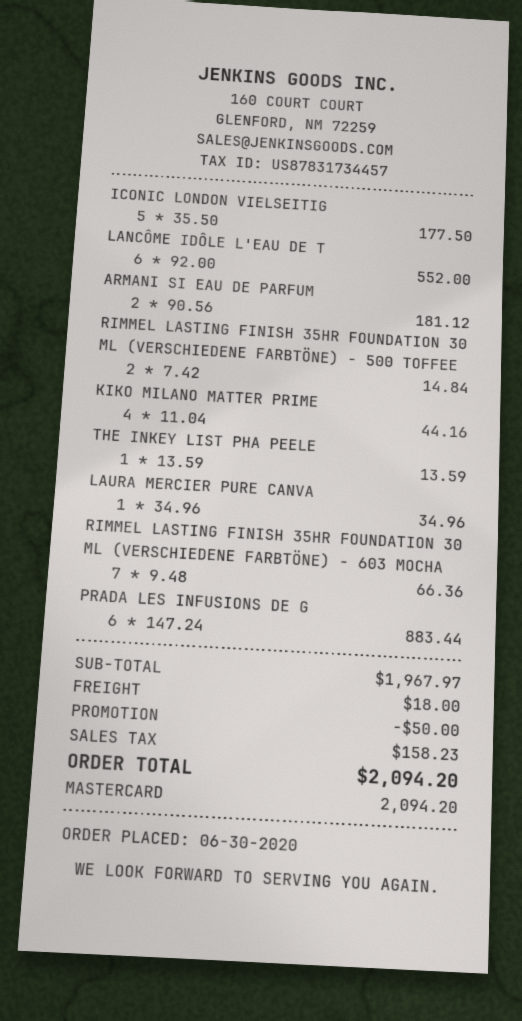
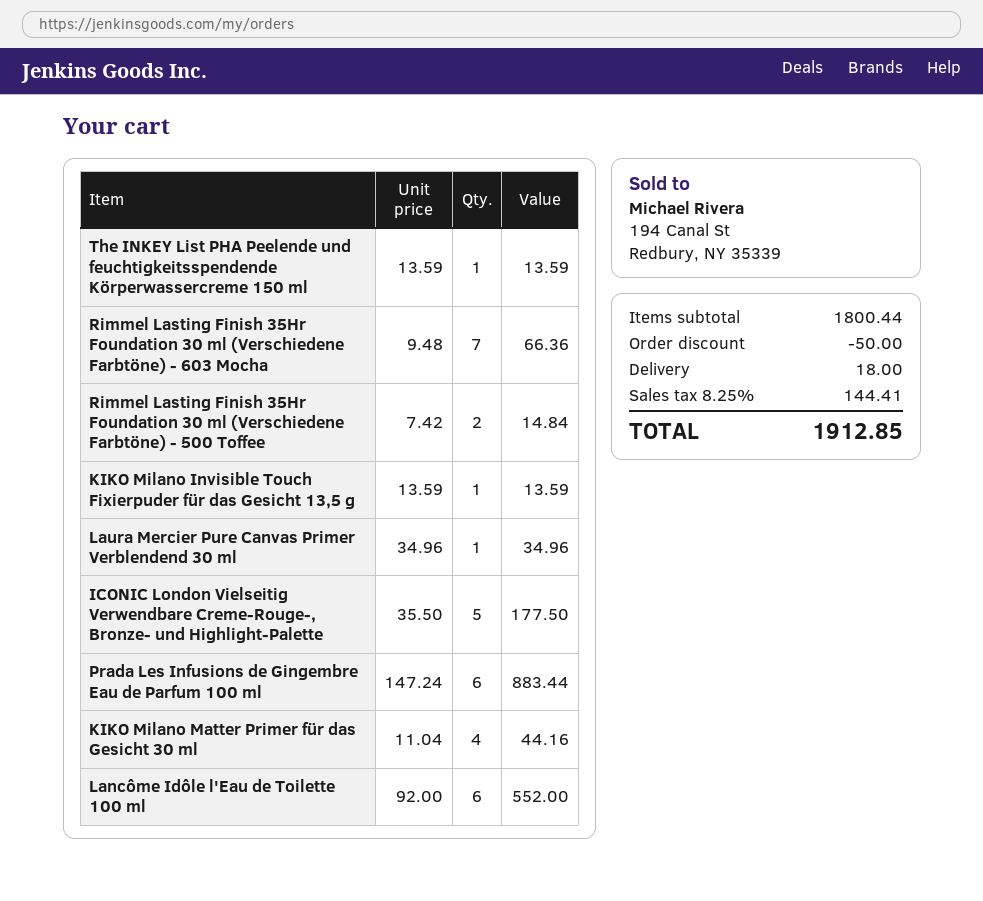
ARMANI SI EAU DE PARFUM: 2 x 90.56 = 181.12 -> none
KIKO Milano Invisible Touch Fixierpuder für das Gesicht 13,5 g: none -> 1 x 13.59 = 13.59
subtotal: 1967.97 -> 1800.44
tax: 158.23 -> 144.41
total: 2094.20 -> 1912.85

